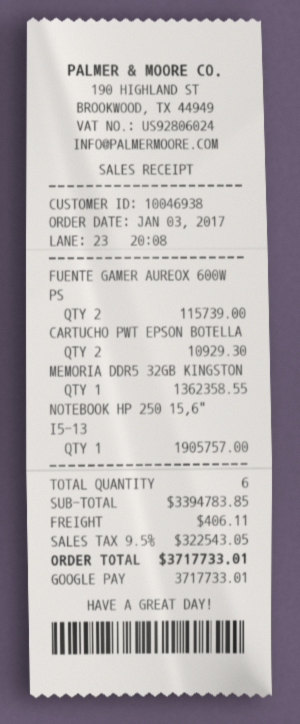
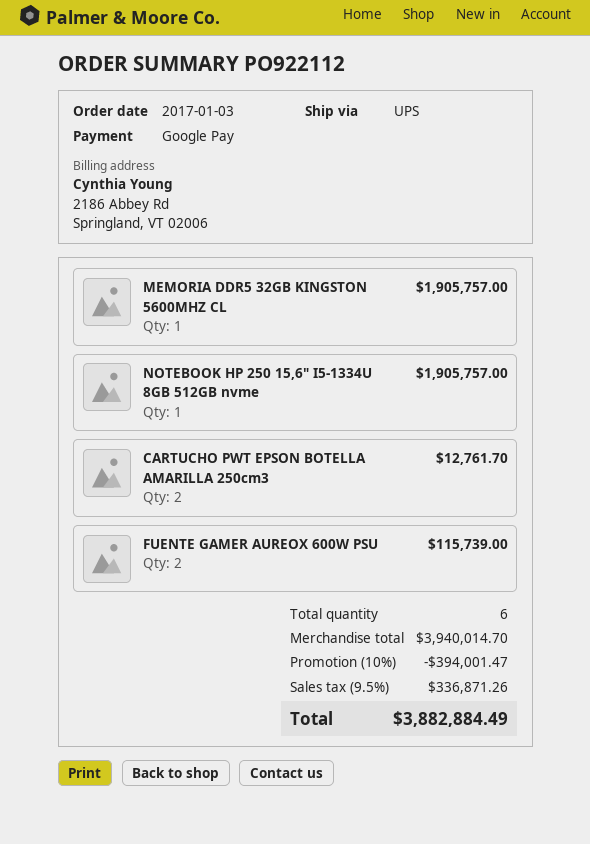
CARTUCHO PWT EPSON BOTELLA: 2 for 10929.30 -> 2 for 12761.70
MEMORIA DDR5 32GB KINGSTON: 1 for 1362358.55 -> 1 for 1905757.00
subtotal: 3394783.85 -> 3940014.70
discount: none -> 10% = 394001.47
shipping: 406.11 -> none
tax: 9.5% = 322543.05 -> 9.5% = 336871.26
total: 3717733.01 -> 3882884.49

